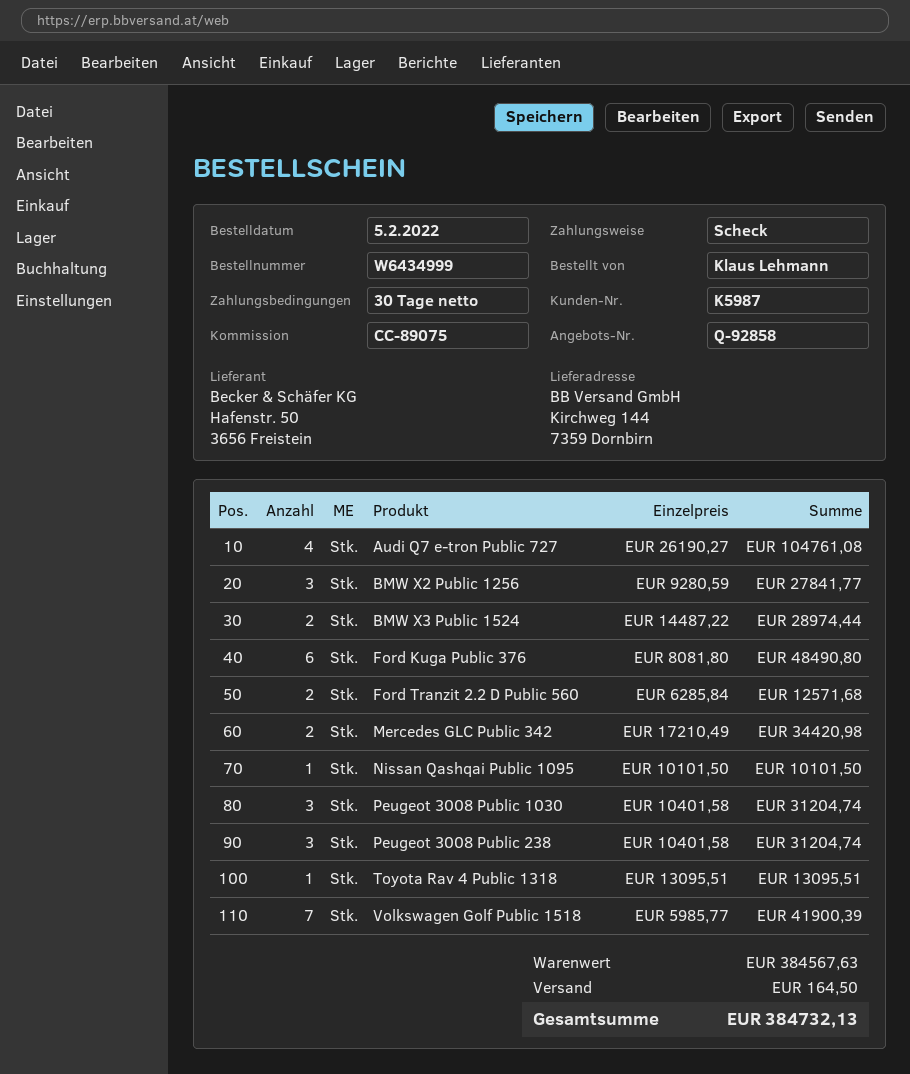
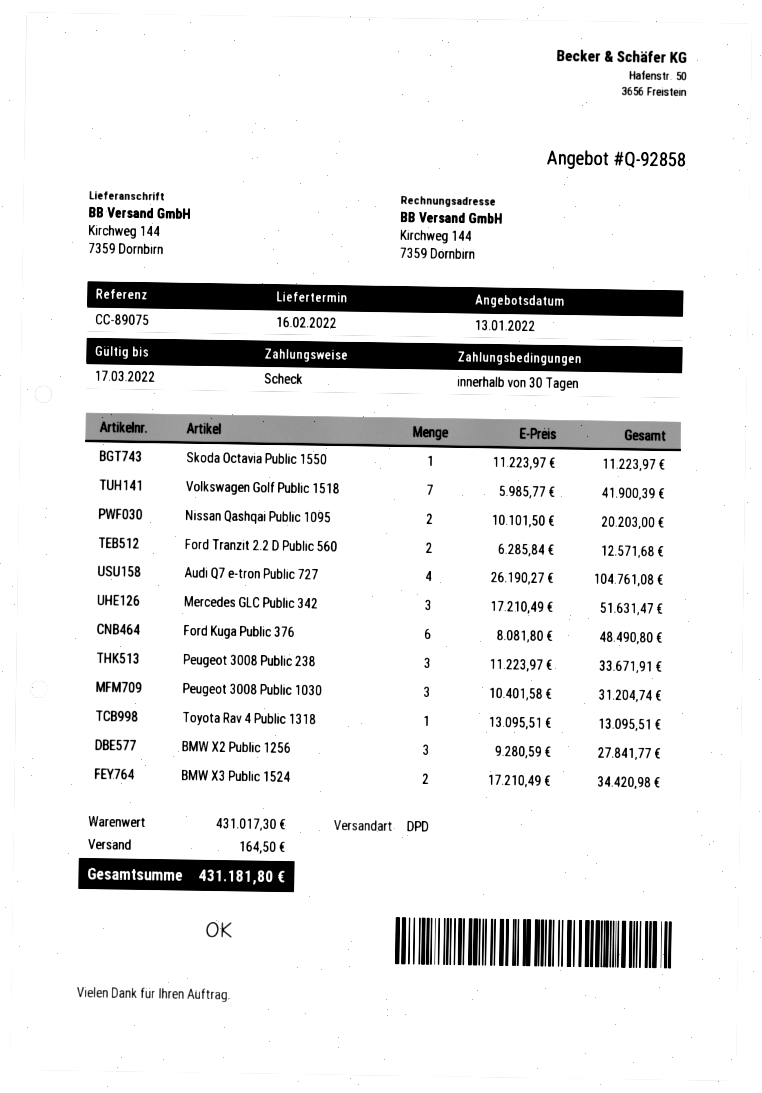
BMW X3 Public 1524: 2 x 14487.22 = 28974.44 -> 2 x 17210.49 = 34420.98
Mercedes GLC Public 342: 2 x 17210.49 = 34420.98 -> 3 x 17210.49 = 51631.47
Nissan Qashqai Public 1095: 1 x 10101.50 = 10101.50 -> 2 x 10101.50 = 20203.00
Peugeot 3008 Public 238: 3 x 10401.58 = 31204.74 -> 3 x 11223.97 = 33671.91
Skoda Octavia Public 1550: none -> 1 x 11223.97 = 11223.97
subtotal: 384567.63 -> 431017.30
total: 384732.13 -> 431181.80

